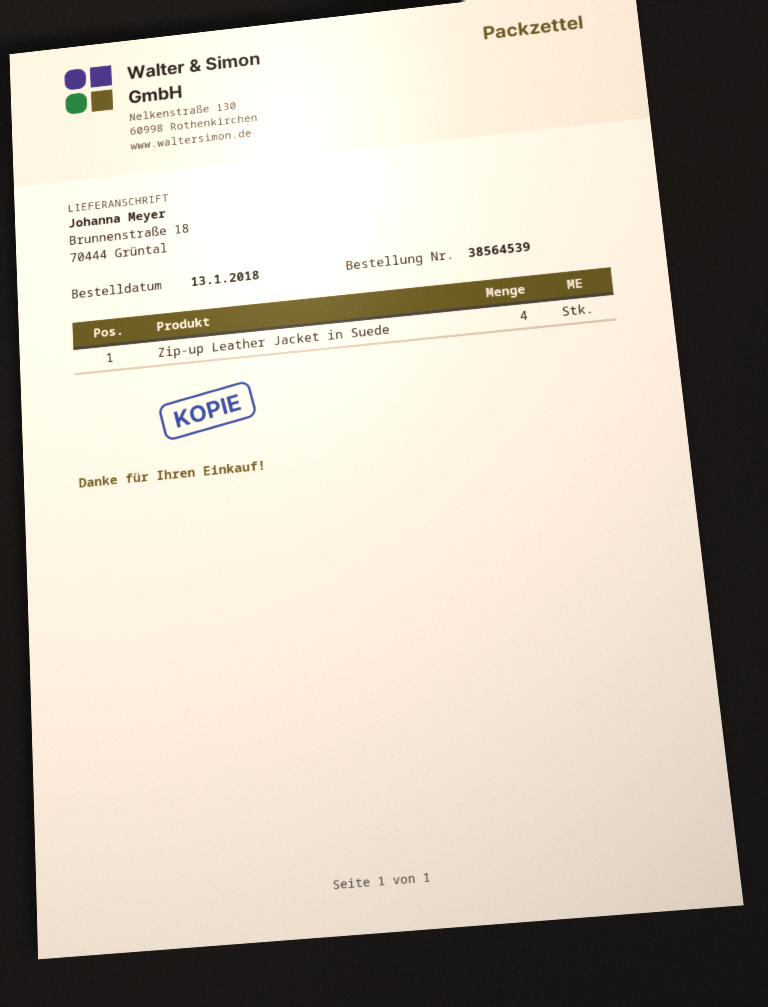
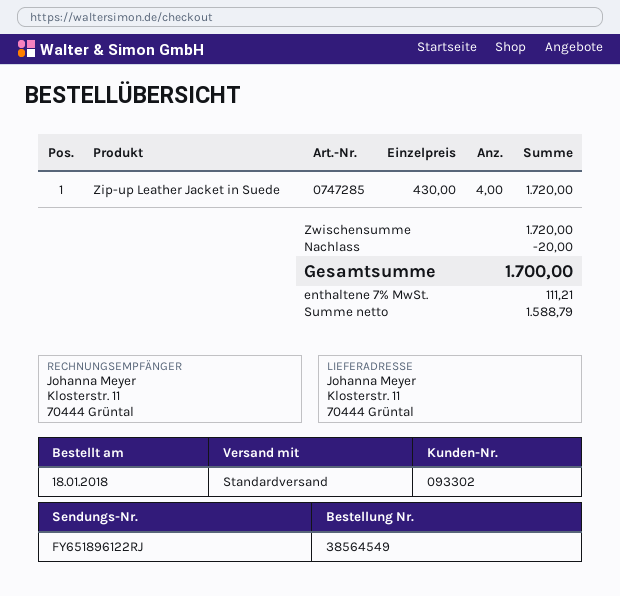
order number: 38564539 -> 38564549
order date: 2018-01-13 -> 2018-01-18
ship to: Brunnenstraße 18, 70444 Grüntal -> Klosterstr. 11, 70444 Grüntal

